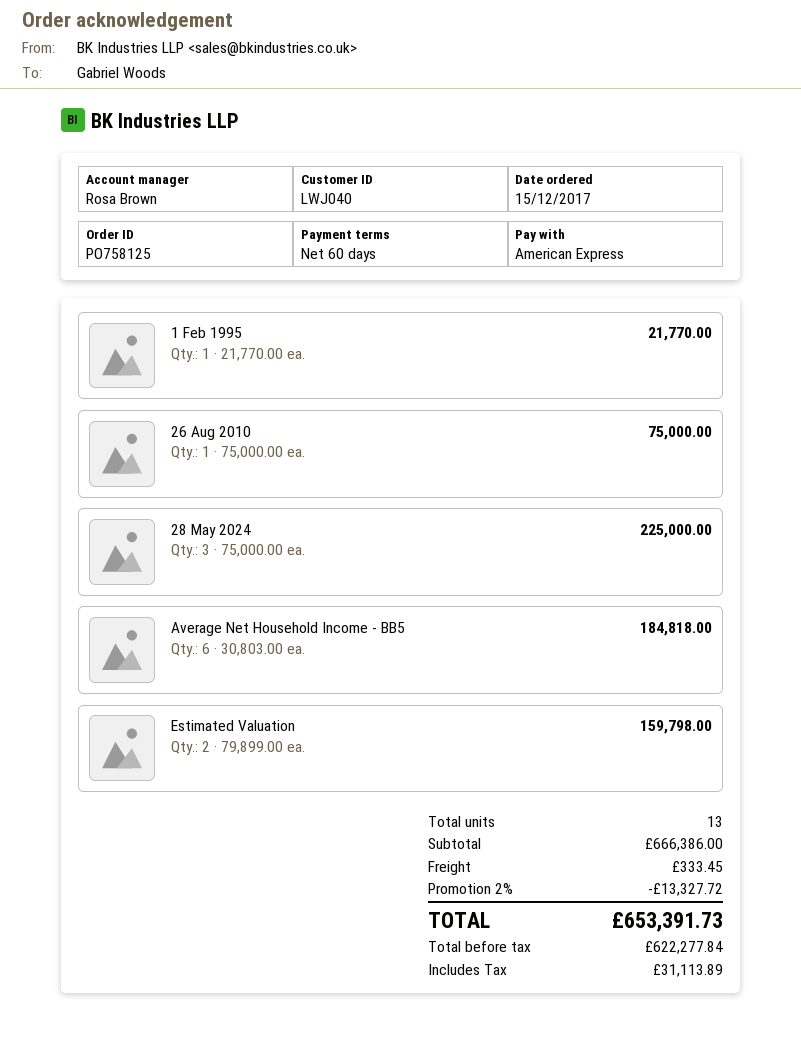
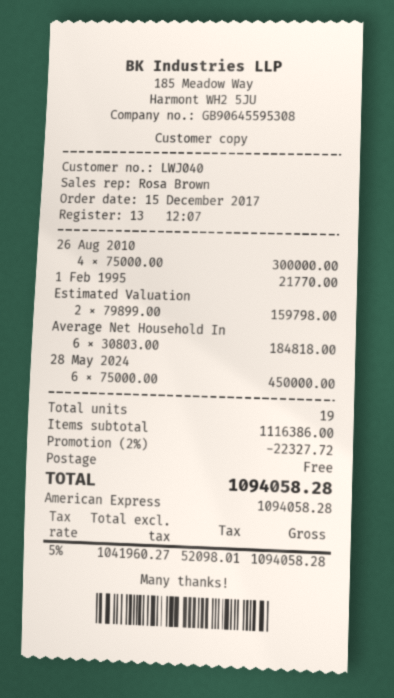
26 Aug 2010: 1 x 75000.00 = 75000.00 -> 4 x 75000.00 = 300000.00
28 May 2024: 3 x 75000.00 = 225000.00 -> 6 x 75000.00 = 450000.00
total quantity: 13 -> 19
subtotal: 666386.00 -> 1116386.00
discount: 2% = 13327.72 -> 2% = 22327.72
shipping: 333.45 -> 0.00
net: 622277.84 -> 1041960.27
tax: 31113.89 -> 52098.01
total: 653391.73 -> 1094058.28

